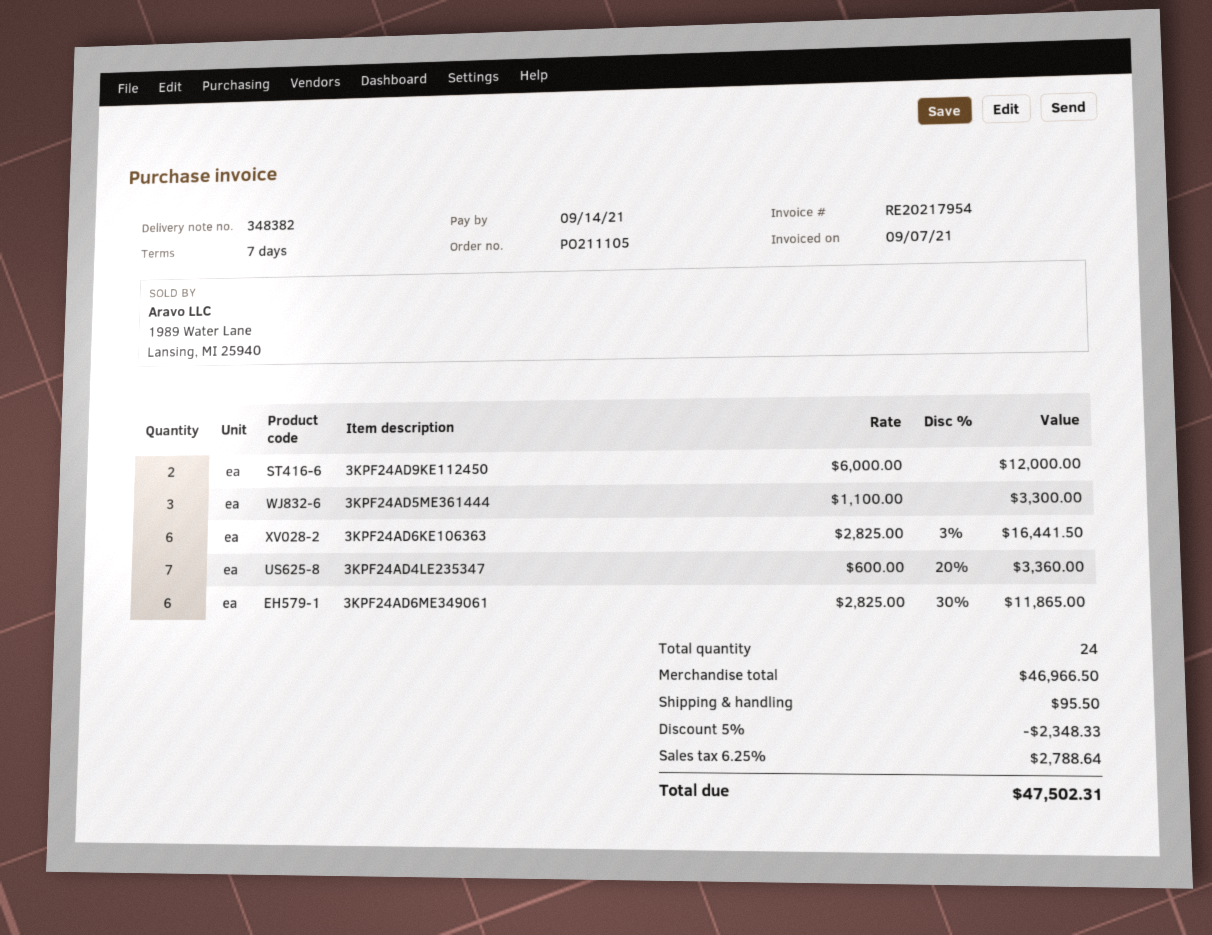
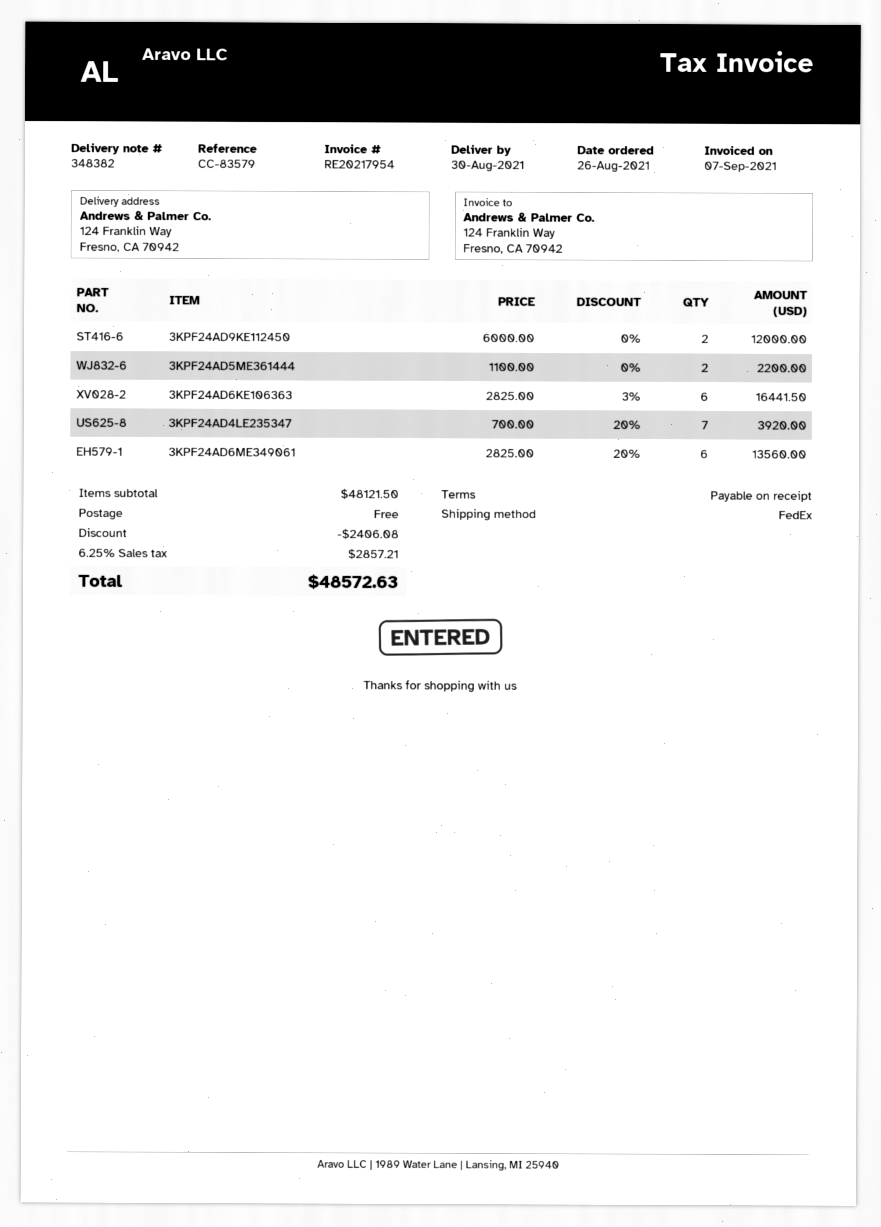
payment terms: 7 days -> on receipt
3KPF24AD5ME361444: 3 x 1100.00 = 3300.00 -> 2 x 1100.00 = 2200.00
3KPF24AD4LE235347: 7 x 600.00 - 20% = 3360.00 -> 7 x 700.00 - 20% = 3920.00
3KPF24AD6ME349061: 6 x 2825.00 - 30% = 11865.00 -> 6 x 2825.00 - 20% = 13560.00
subtotal: 46966.50 -> 48121.50
discount: 2348.33 -> 2406.08
shipping: 95.50 -> 0.00
tax: 6.25% = 2788.64 -> 6.25% = 2857.21
total: 47502.31 -> 48572.63

